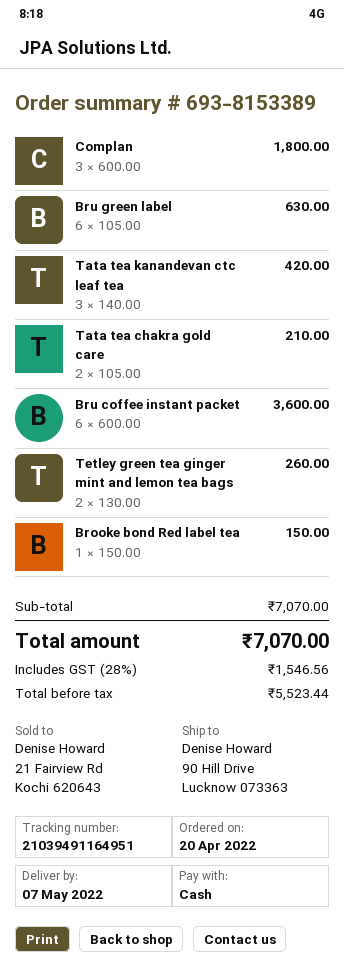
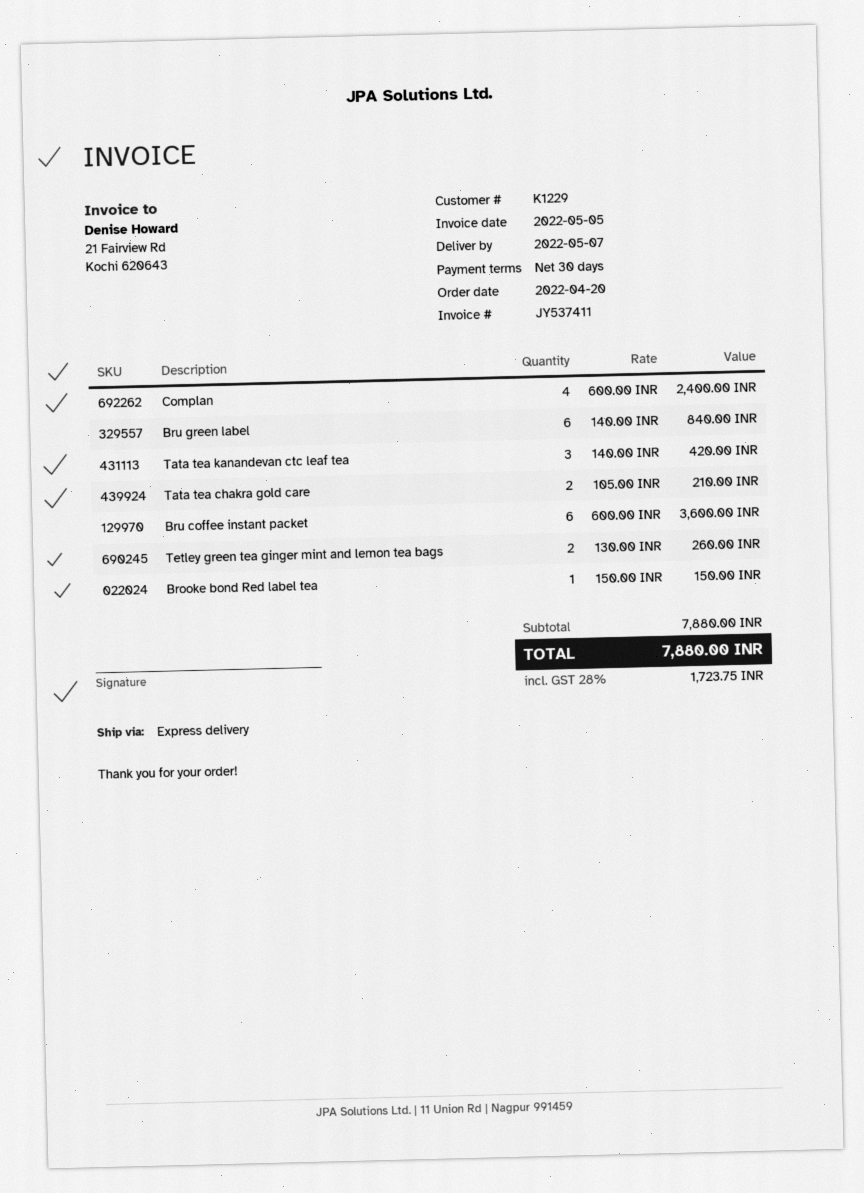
Complan: 3 x 600.00 = 1800.00 -> 4 x 600.00 = 2400.00
Bru green label: 6 x 105.00 = 630.00 -> 6 x 140.00 = 840.00
subtotal: 7070.00 -> 7880.00
tax: 28% = 1546.56 -> 28% = 1723.75
total: 7070.00 -> 7880.00

